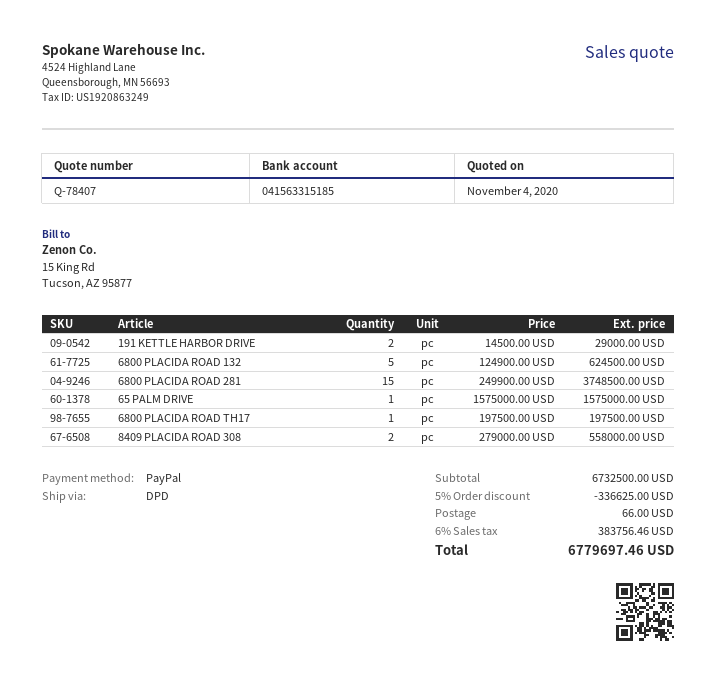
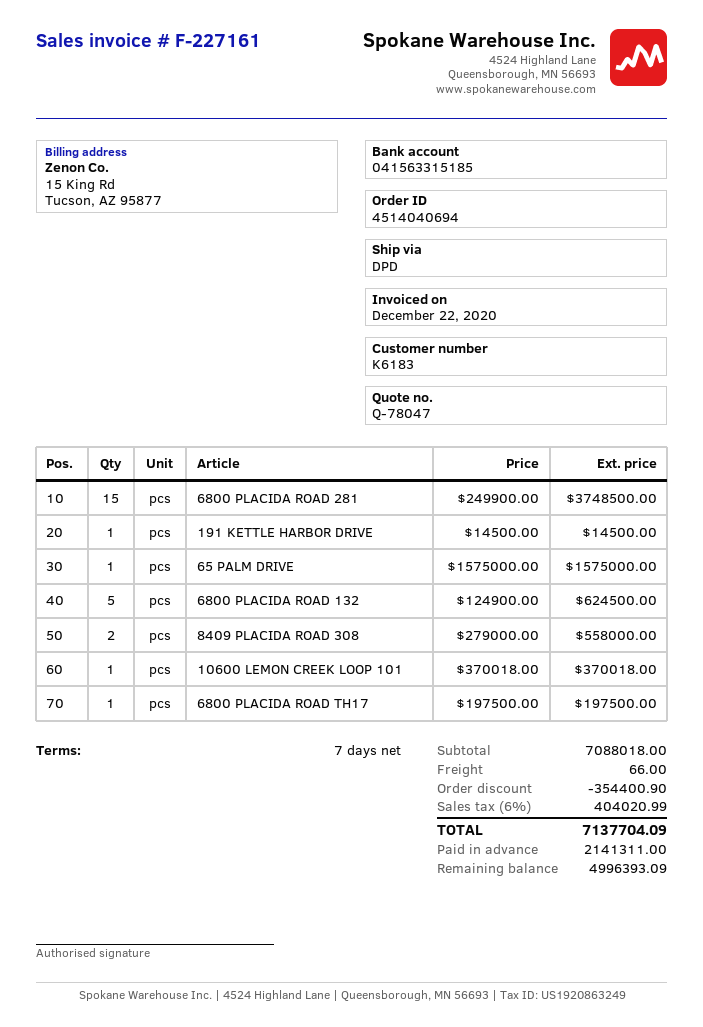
quote number: Q-78407 -> Q-78047
191 KETTLE HARBOR DRIVE: 2 x 14500.00 = 29000.00 -> 1 x 14500.00 = 14500.00
10600 LEMON CREEK LOOP 101: none -> 1 x 370018.00 = 370018.00
subtotal: 6732500.00 -> 7088018.00
discount: 336625.00 -> 354400.90
tax: 6% = 383756.46 -> 6% = 404020.99
total: 6779697.46 -> 7137704.09

